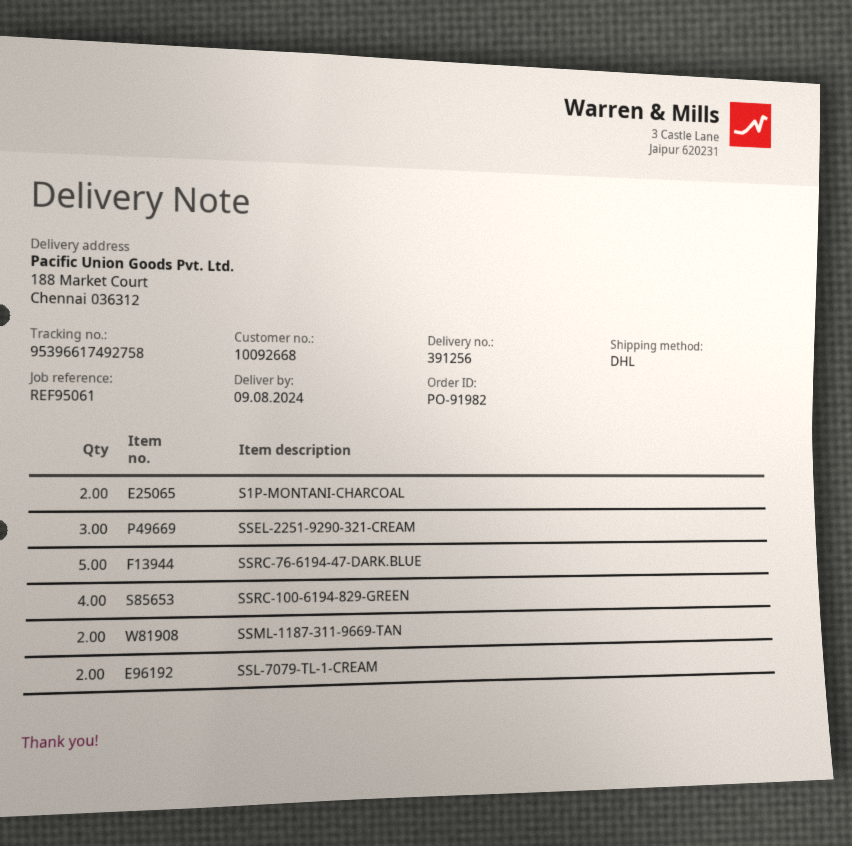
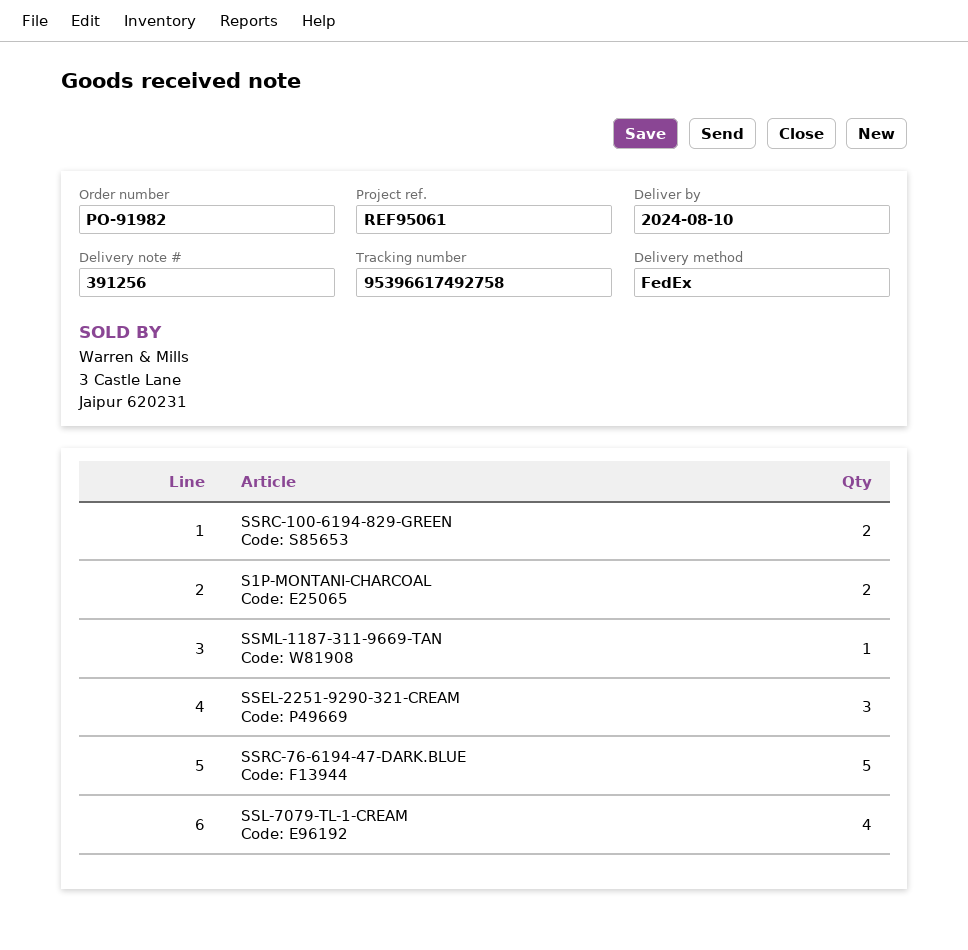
delivery date: 2024-08-09 -> 2024-08-10
shipping method: DHL -> FedEx
SSRC-100-6194-829-GREEN: 4 -> 2
SSML-1187-311-9669-TAN: 2 -> 1
SSL-7079-TL-1-CREAM: 2 -> 4

